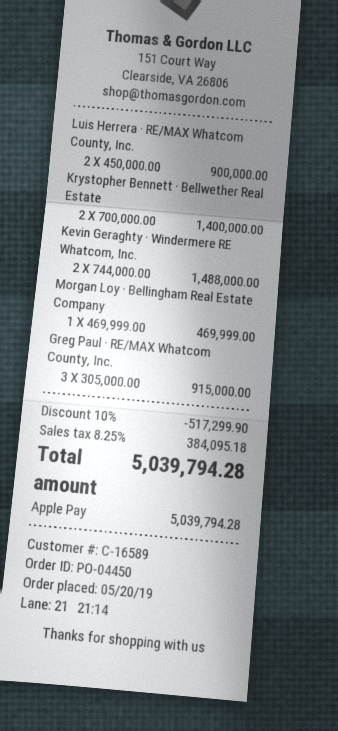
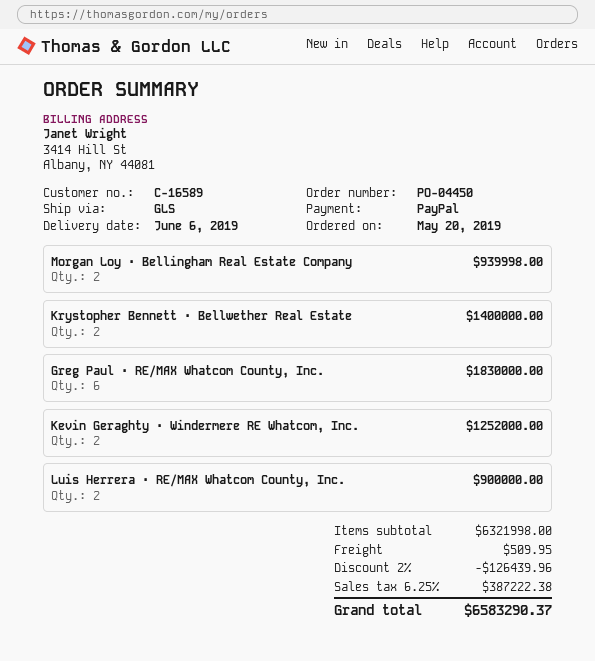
payment method: Apple Pay -> PayPal
Kevin Geraghty · Windermere RE Whatcom, Inc.: 2 for 1488000.00 -> 2 for 1252000.00
Morgan Loy · Bellingham Real Estate Company: 1 for 469999.00 -> 2 for 939998.00
Greg Paul · RE/MAX Whatcom County, Inc.: 3 for 915000.00 -> 6 for 1830000.00
discount: 10% = 517299.90 -> 2% = 126439.96
shipping: none -> 509.95
tax: 8.25% = 384095.18 -> 6.25% = 387222.38
total: 5039794.28 -> 6583290.37

